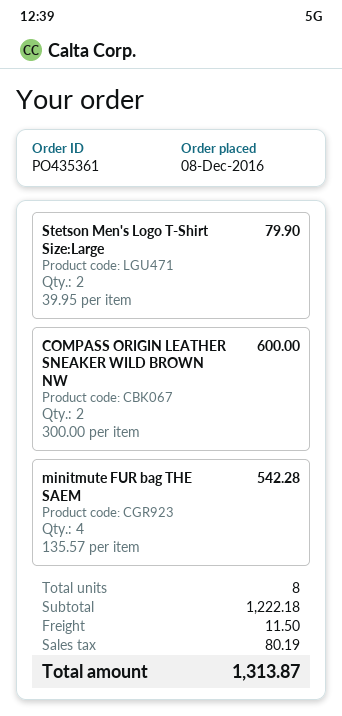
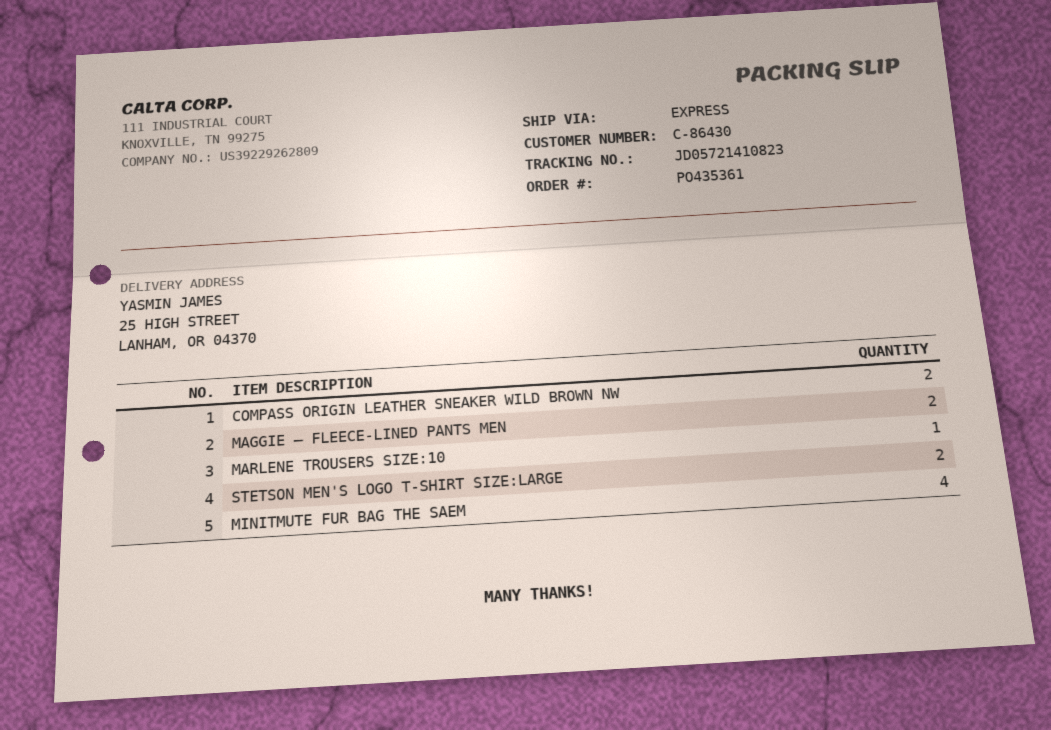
MAGGIE – FLEECE-LINED PANTS MEN: none -> 2
MARLENE TROUSERS SIZE:10: none -> 1

